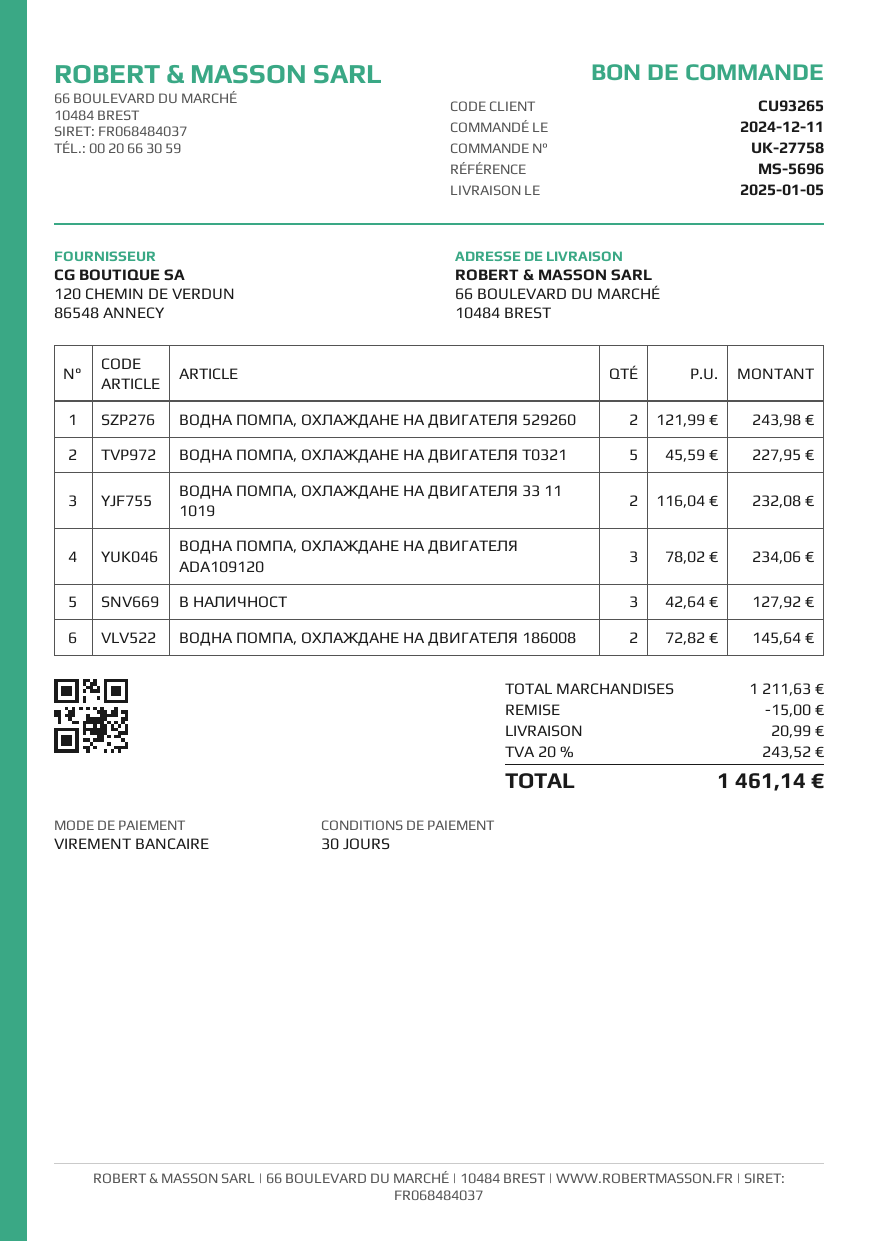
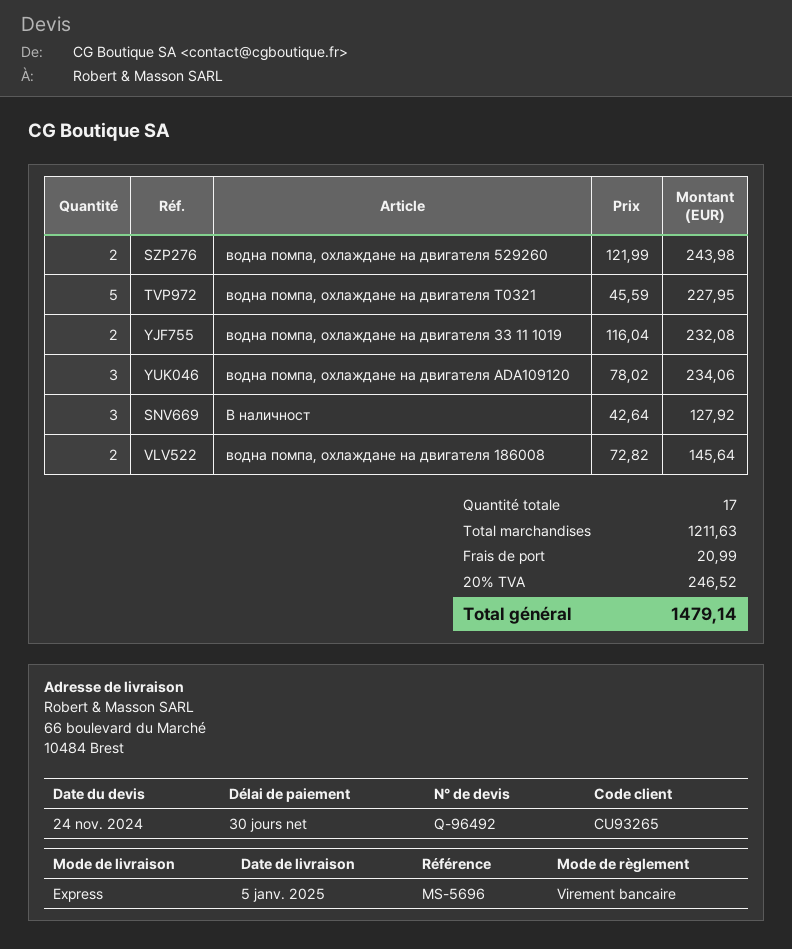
discount: 15.00 -> none
tax: 20% = 243.52 -> 20% = 246.52
total: 1461.14 -> 1479.14

